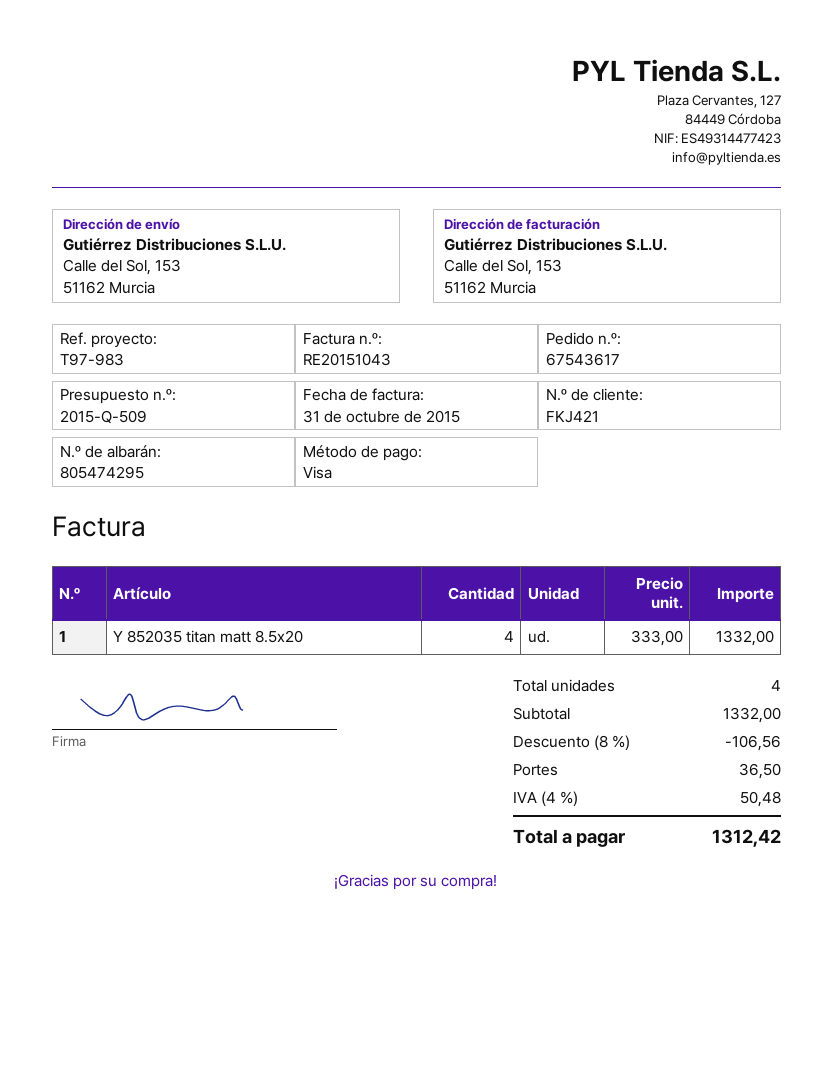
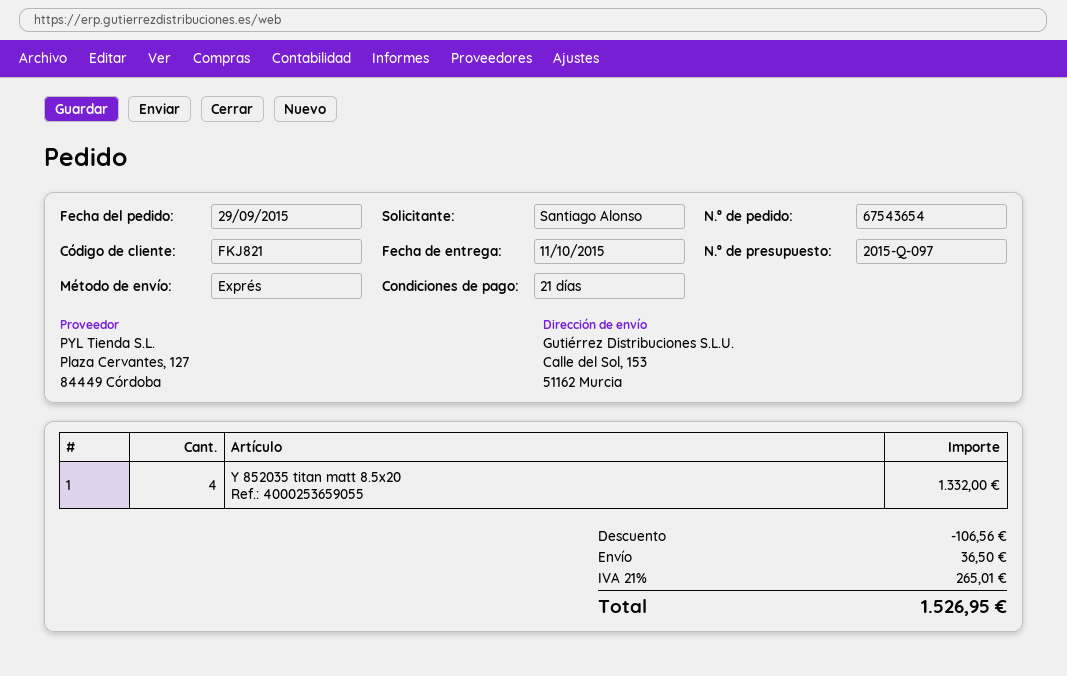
quote number: 2015-Q-509 -> 2015-Q-097
order number: 67543617 -> 67543654
customer number: FKJ421 -> FKJ821
tax: 4% = 50.48 -> 21% = 265.01
total: 1312.42 -> 1526.95

